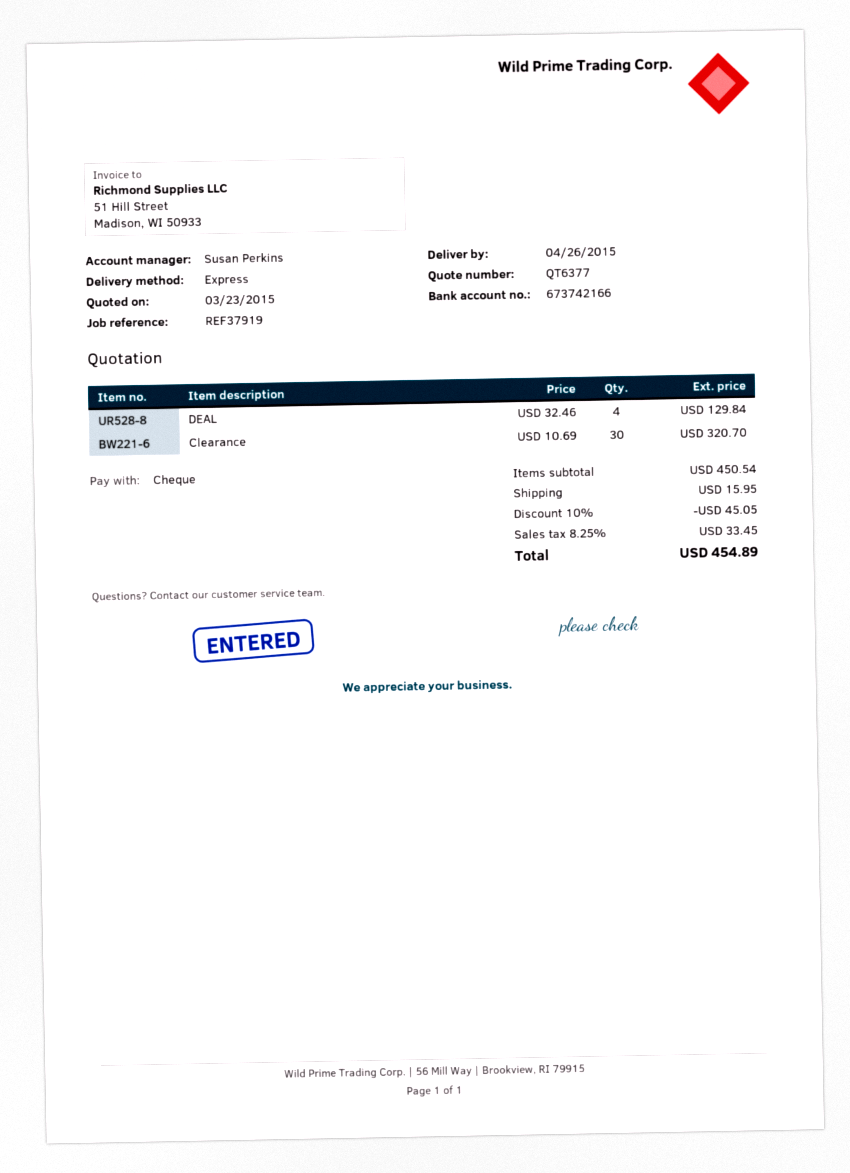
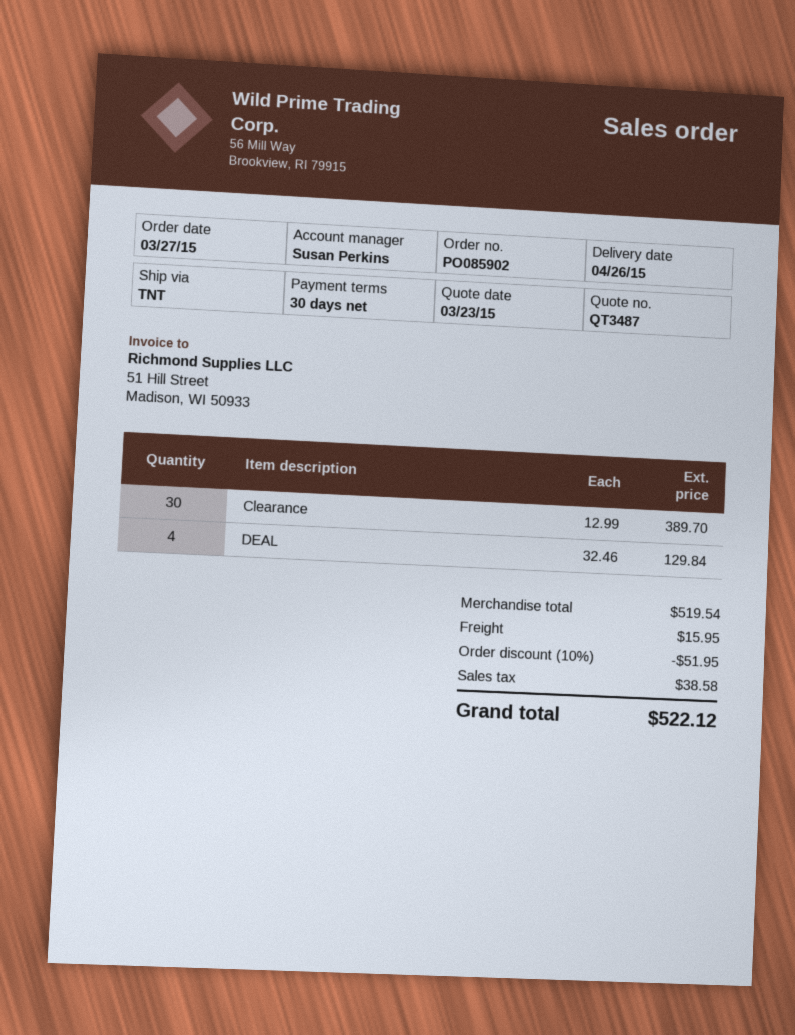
quote number: QT6377 -> QT3487
shipping method: express -> TNT
Clearance: 30 x 10.69 = 320.70 -> 30 x 12.99 = 389.70
subtotal: 450.54 -> 519.54
discount: 10% = 45.05 -> 10% = 51.95
tax: 33.45 -> 38.58
total: 454.89 -> 522.12

